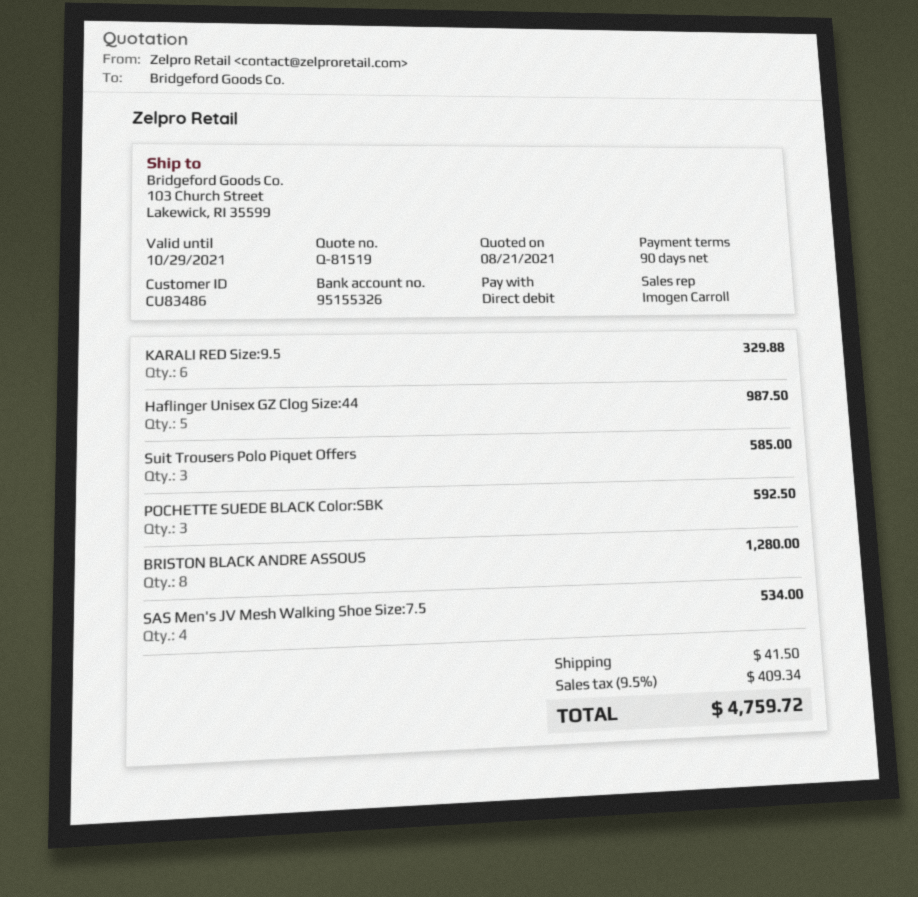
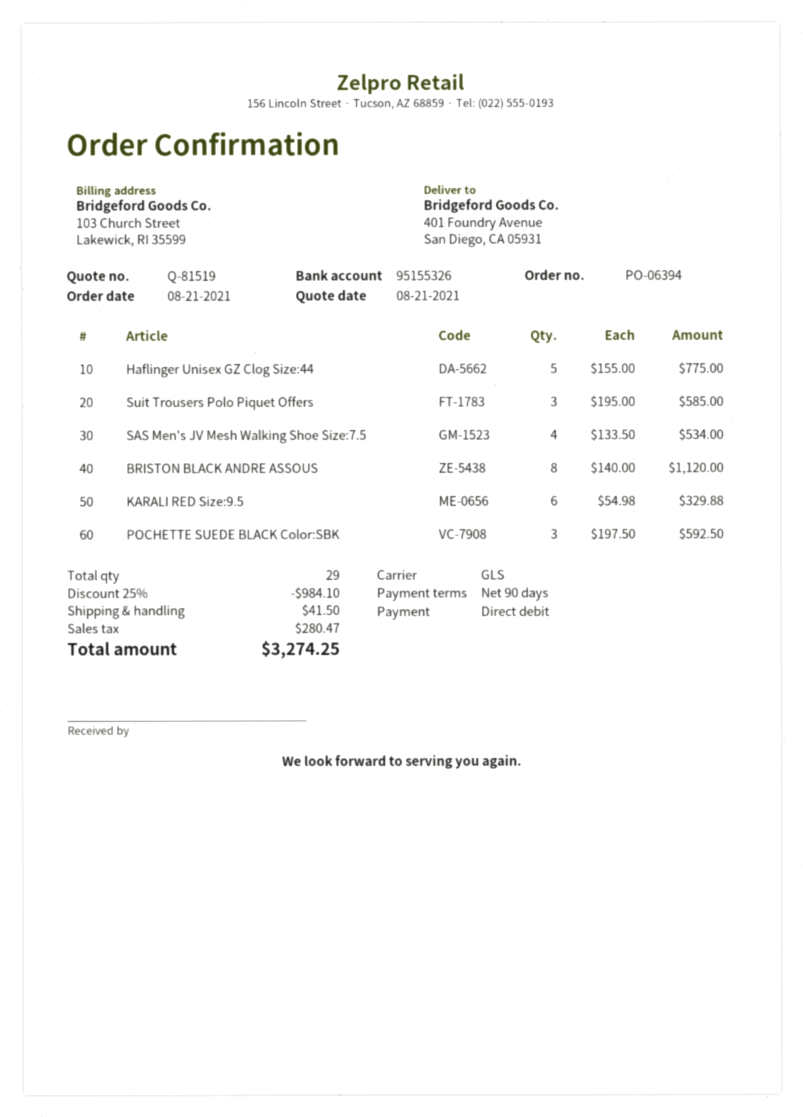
ship to: 103 Church Street, Lakewick, RI 35599 -> 401 Foundry Avenue, San Diego, CA 05931
Haflinger Unisex GZ Clog Size:44: 5 for 987.50 -> 5 for 775.00
BRISTON BLACK ANDRE ASSOUS: 8 for 1280.00 -> 8 for 1120.00
discount: none -> 25% = 984.10
tax: 409.34 -> 280.47
total: 4759.72 -> 3274.25

